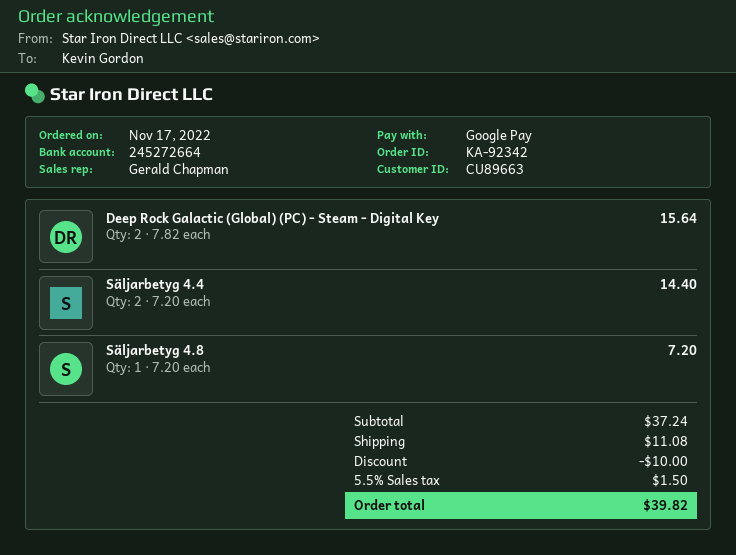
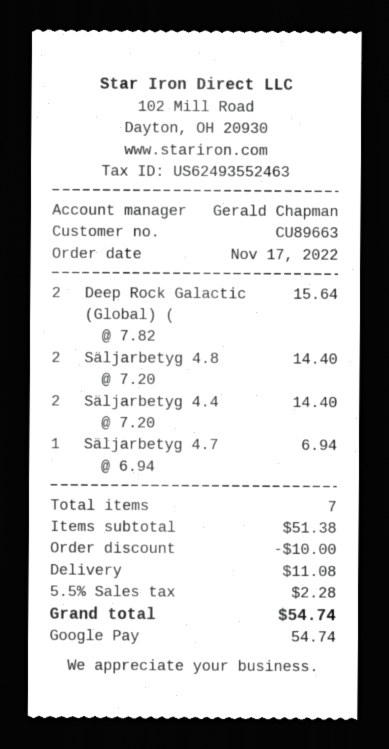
Säljarbetyg 4.8: 1 x 7.20 = 7.20 -> 2 x 7.20 = 14.40
Säljarbetyg 4.7: none -> 1 x 6.94 = 6.94
subtotal: 37.24 -> 51.38
tax: 5.5% = 1.50 -> 5.5% = 2.28
total: 39.82 -> 54.74

